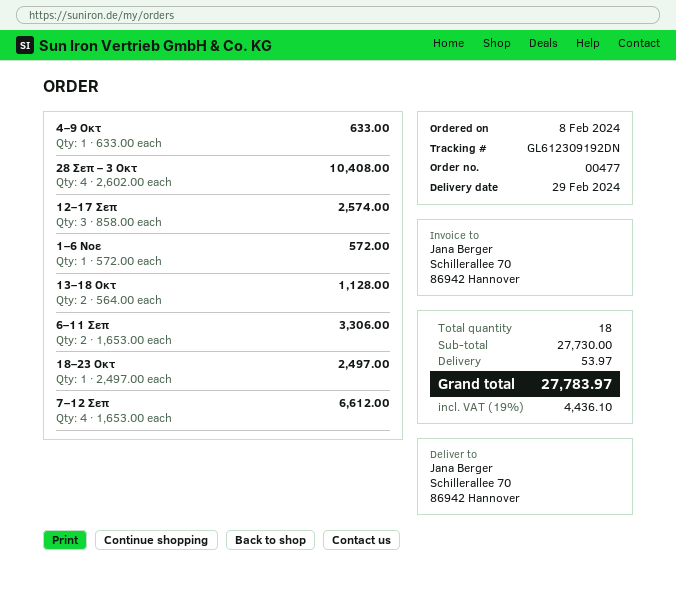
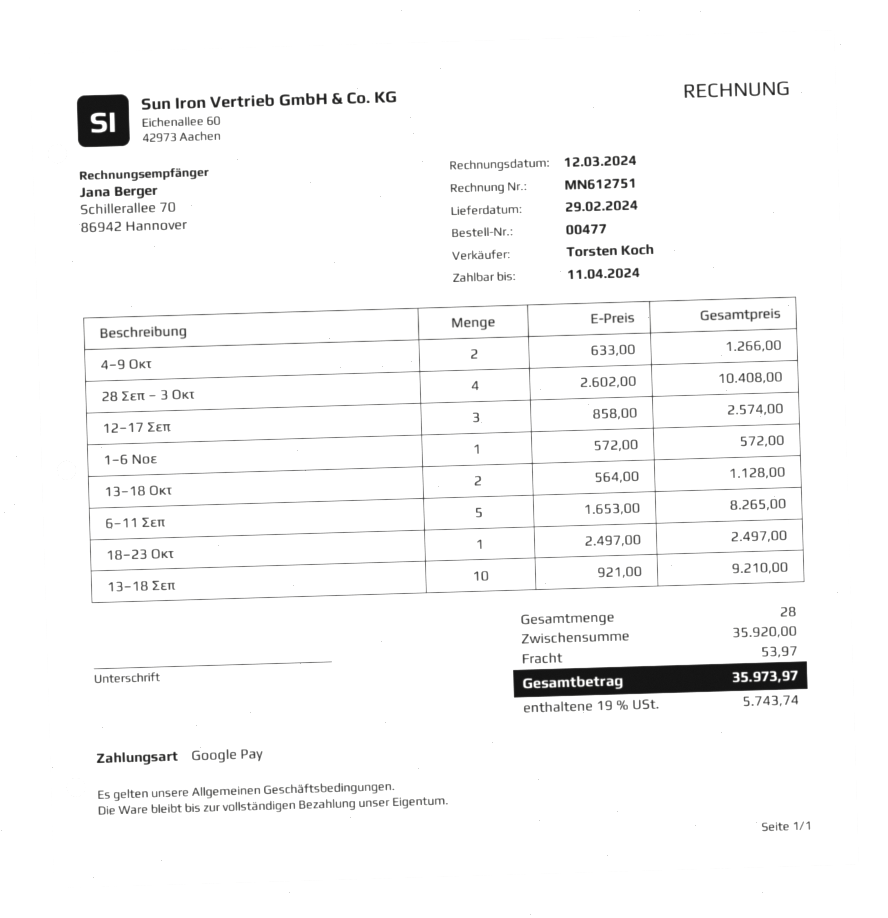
4–9 Οκτ: 1 x 633.00 = 633.00 -> 2 x 633.00 = 1266.00
6–11 Σεπ: 2 x 1653.00 = 3306.00 -> 5 x 1653.00 = 8265.00
7–12 Σεπ: 4 x 1653.00 = 6612.00 -> none
13–18 Σεπ: none -> 10 x 921.00 = 9210.00
total quantity: 18 -> 28
subtotal: 27730.00 -> 35920.00
tax: 19% = 4436.10 -> 19% = 5743.74
total: 27783.97 -> 35973.97

